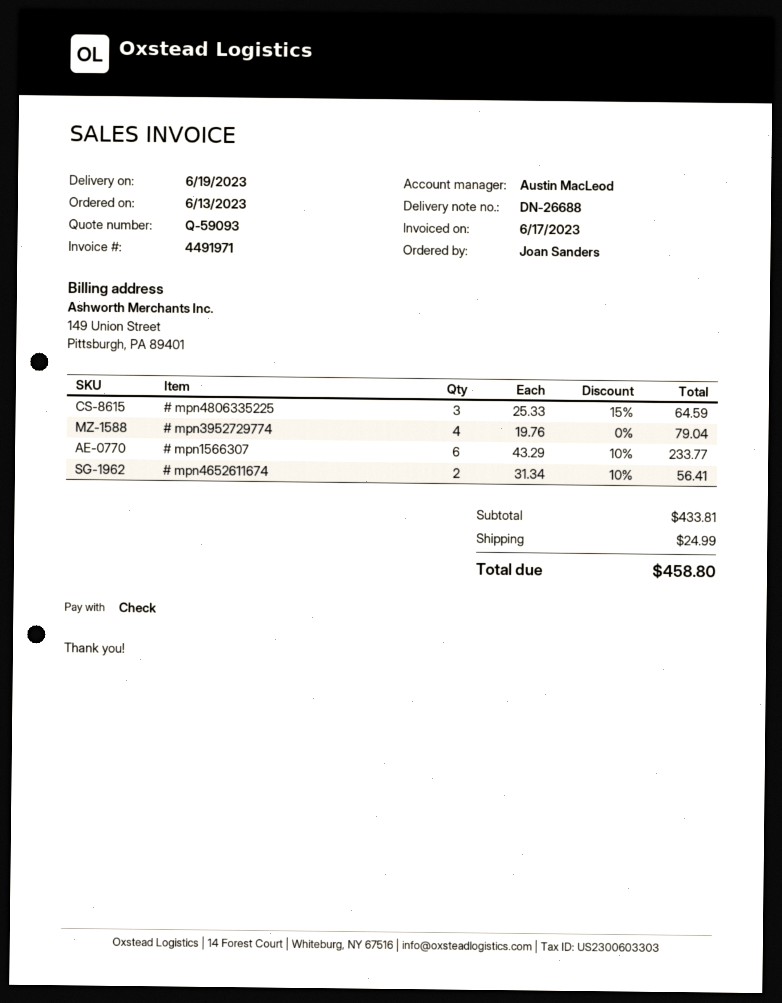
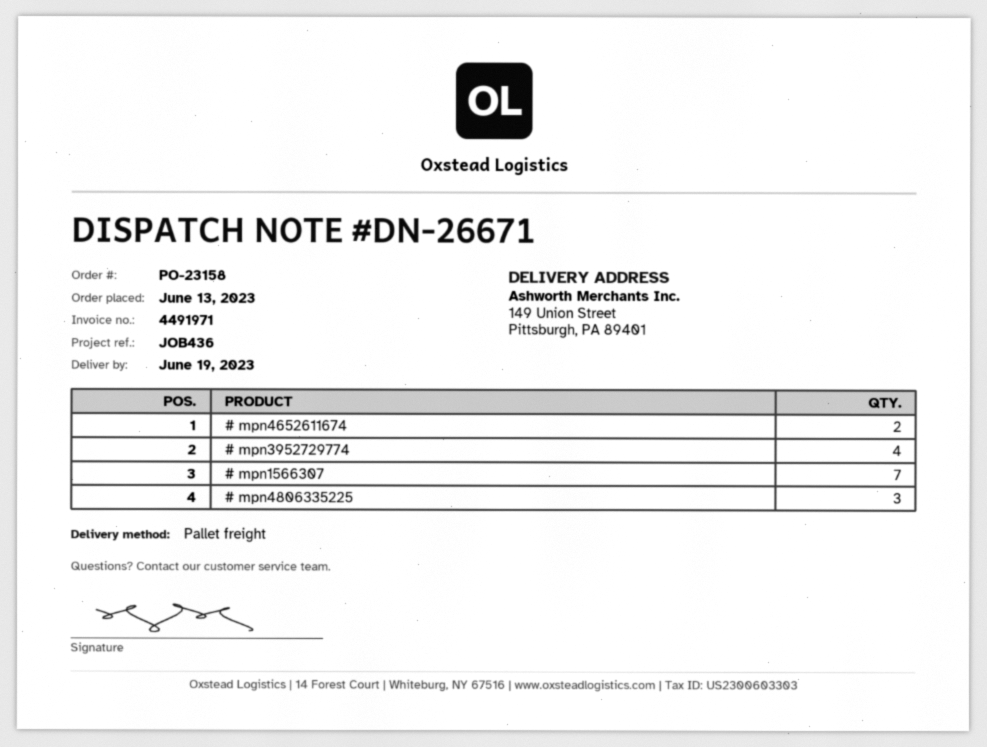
delivery note number: DN-26688 -> DN-26671
# mpn1566307: 6 -> 7

